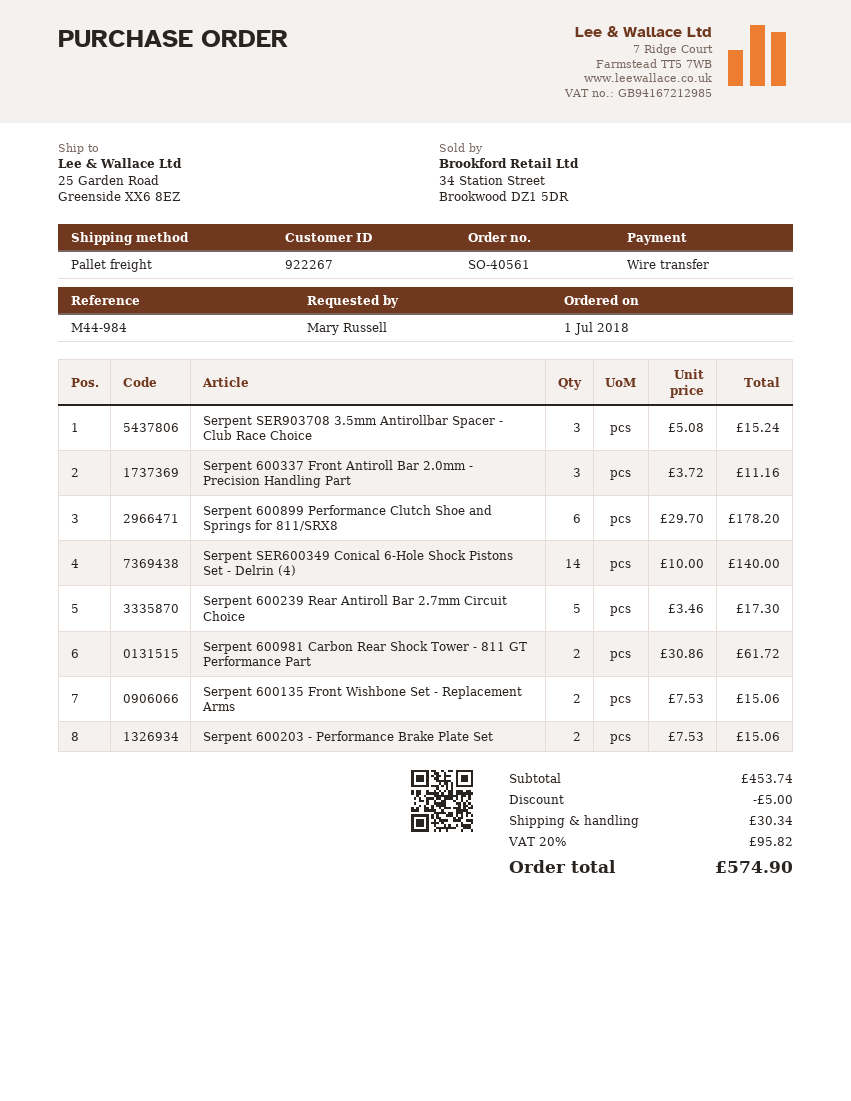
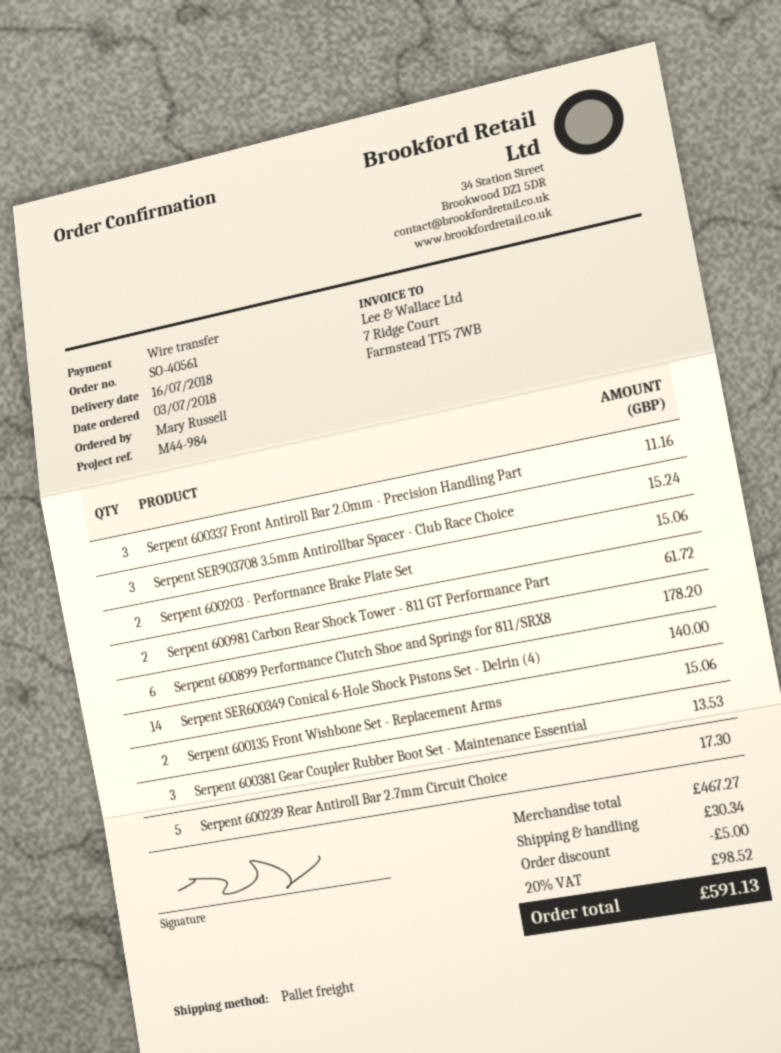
order date: 2018-07-01 -> 2018-07-03
Serpent 600381 Gear Coupler Rubber Boot Set - Maintenance Essential: none -> 3 for 13.53
subtotal: 453.74 -> 467.27
tax: 20% = 95.82 -> 20% = 98.52
total: 574.90 -> 591.13

